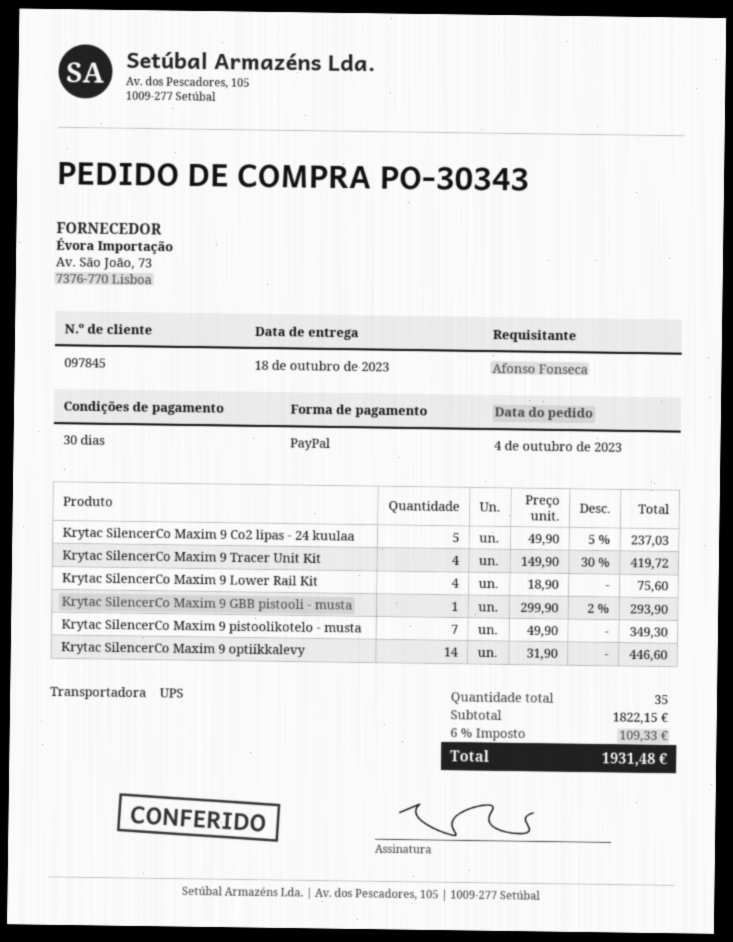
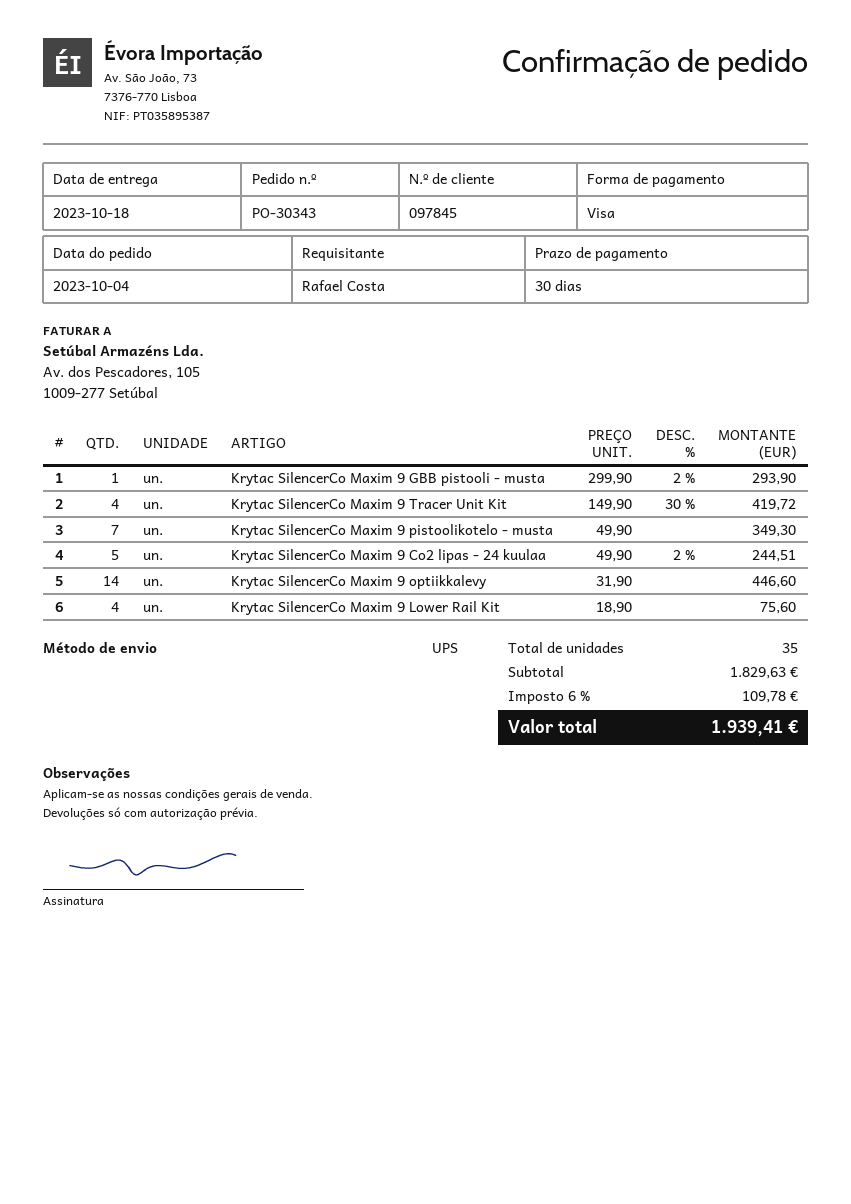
ordered by: Afonso Fonseca -> Rafael Costa
payment method: PayPal -> Visa
Krytac SilencerCo Maxim 9 Co2 lipas - 24 kuulaa: 5 x 49.90 - 5% = 237.03 -> 5 x 49.90 - 2% = 244.51
subtotal: 1822.15 -> 1829.63
tax: 6% = 109.33 -> 6% = 109.78
total: 1931.48 -> 1939.41

